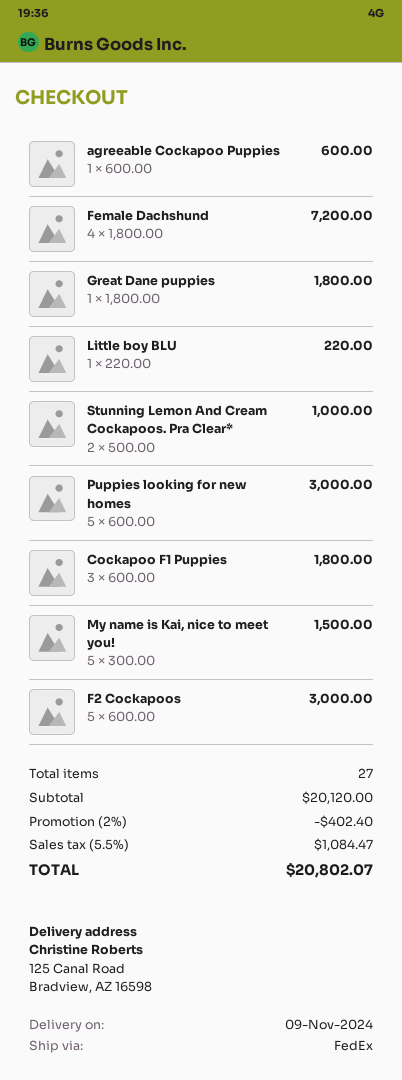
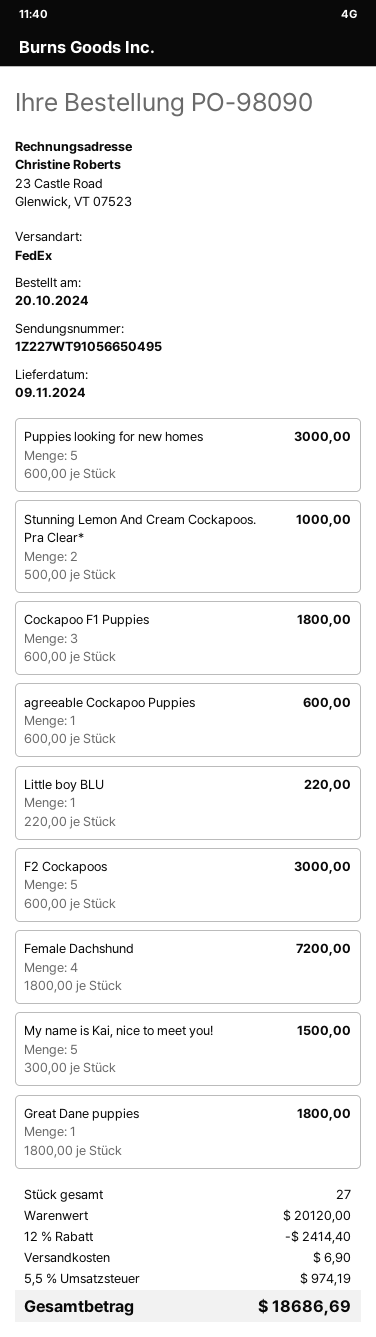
discount: 2% = 402.40 -> 12% = 2414.40
shipping: none -> 6.90
tax: 5.5% = 1084.47 -> 5.5% = 974.19
total: 20802.07 -> 18686.69

